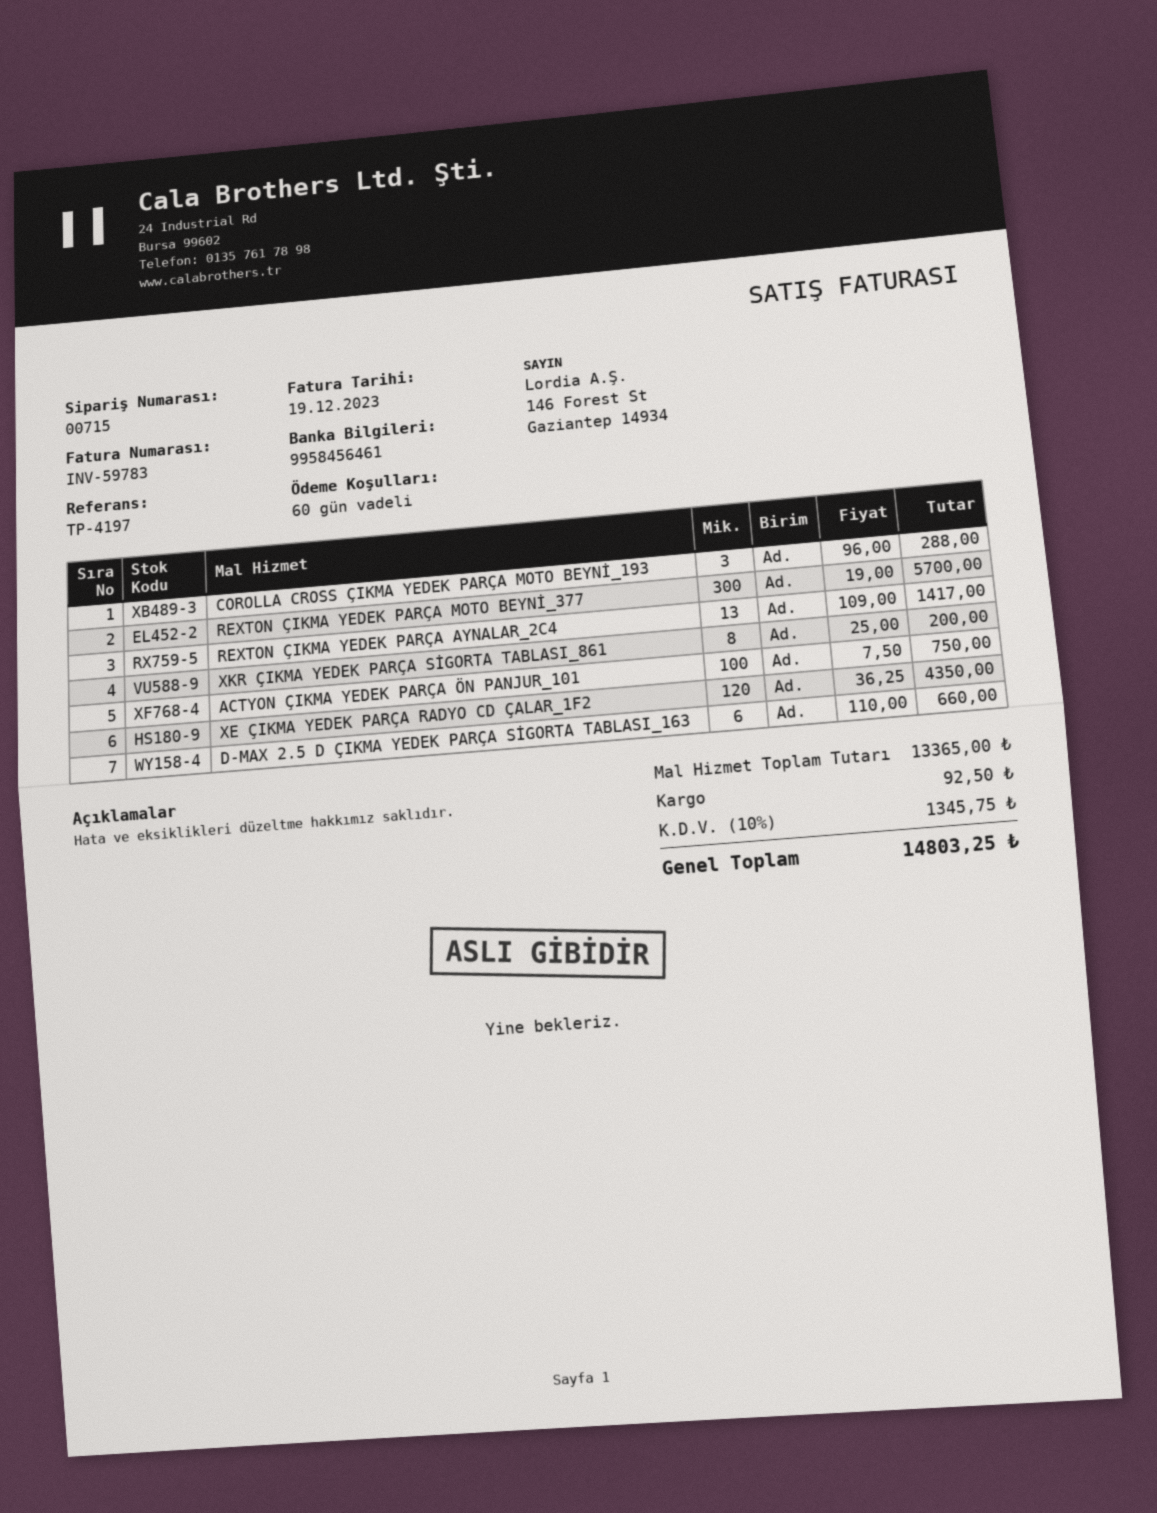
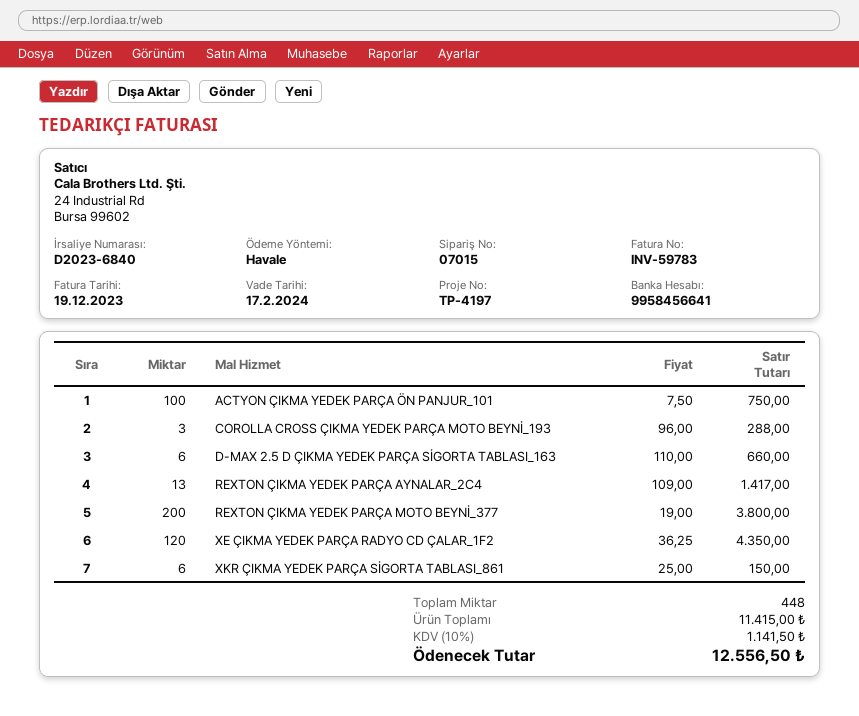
order number: 00715 -> 07015
bank account: 9958456461 -> 9958456641
REXTON ÇIKMA YEDEK PARÇA MOTO BEYNİ_377: 300 x 19.00 = 5700.00 -> 200 x 19.00 = 3800.00
XKR ÇIKMA YEDEK PARÇA SİGORTA TABLASI_861: 8 x 25.00 = 200.00 -> 6 x 25.00 = 150.00
subtotal: 13365.00 -> 11415.00
shipping: 92.50 -> none
tax: 10% = 1345.75 -> 10% = 1141.50
total: 14803.25 -> 12556.50

